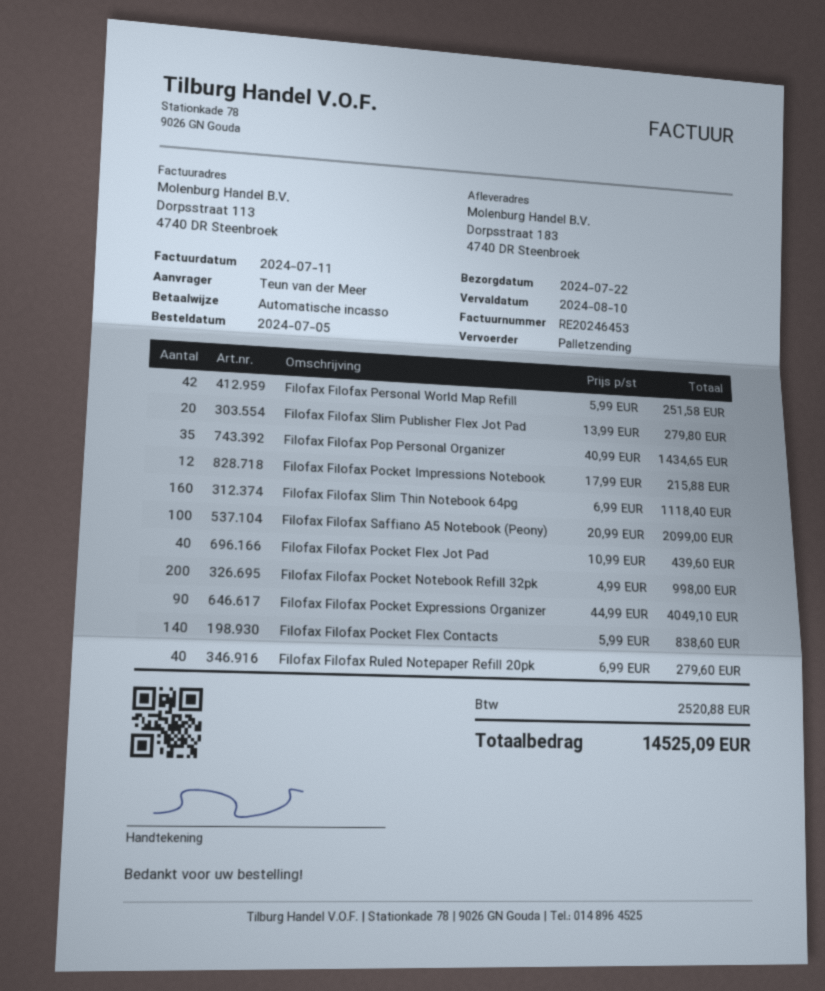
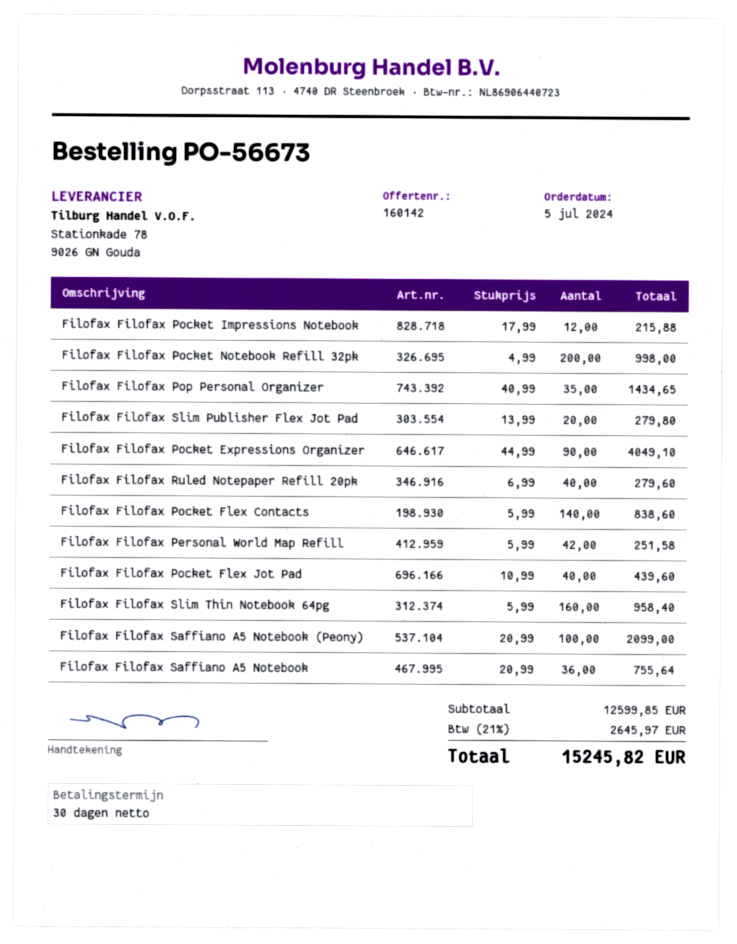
Filofax Filofax Slim Thin Notebook 64pg: 160 x 6.99 = 1118.40 -> 160 x 5.99 = 958.40
Filofax Filofax Saffiano A5 Notebook: none -> 36 x 20.99 = 755.64
tax: 2520.88 -> 2645.97
total: 14525.09 -> 15245.82

